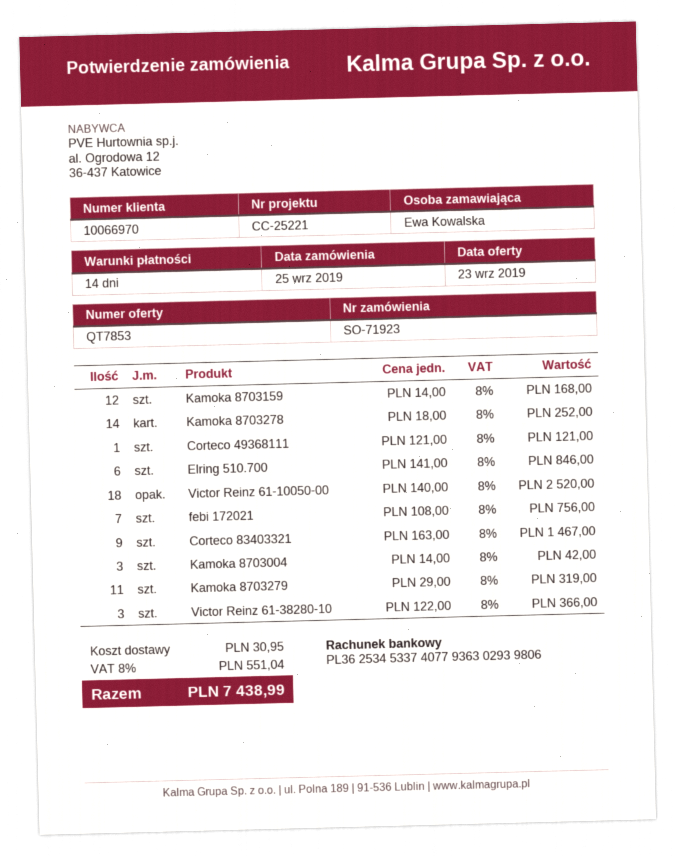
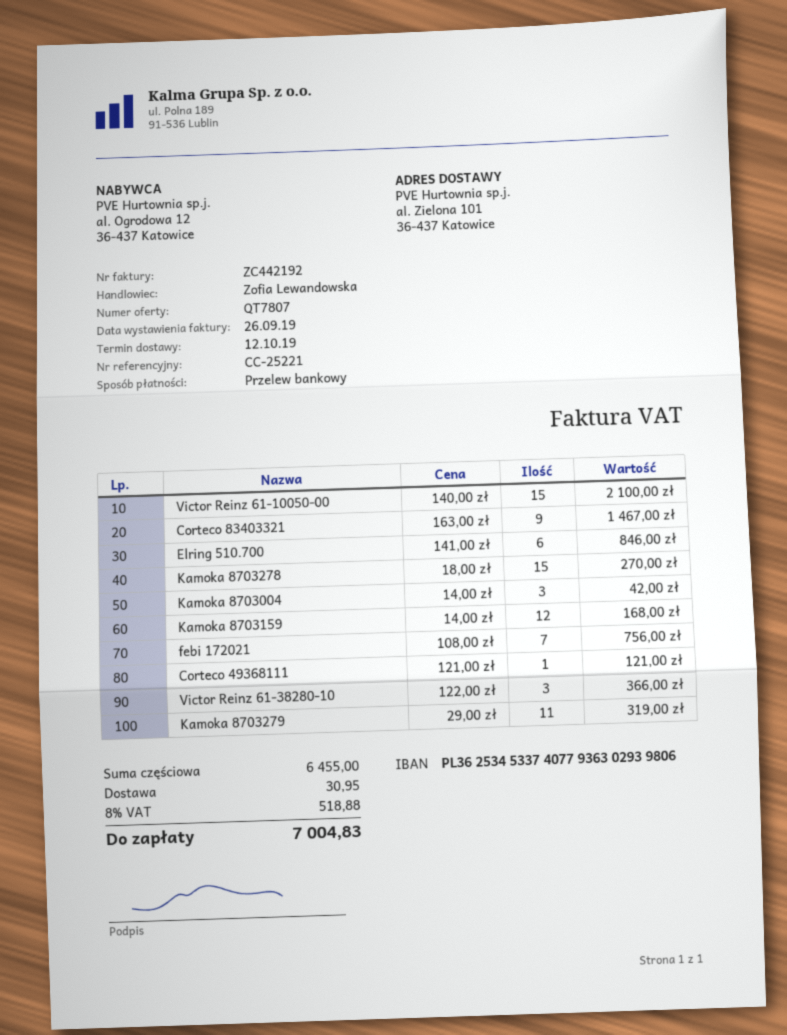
quote number: QT7853 -> QT7807
Kamoka 8703278: 14 x 18.00 = 252.00 -> 15 x 18.00 = 270.00
Victor Reinz 61-10050-00: 18 x 140.00 = 2520.00 -> 15 x 140.00 = 2100.00
tax: 8% = 551.04 -> 8% = 518.88
total: 7438.99 -> 7004.83

